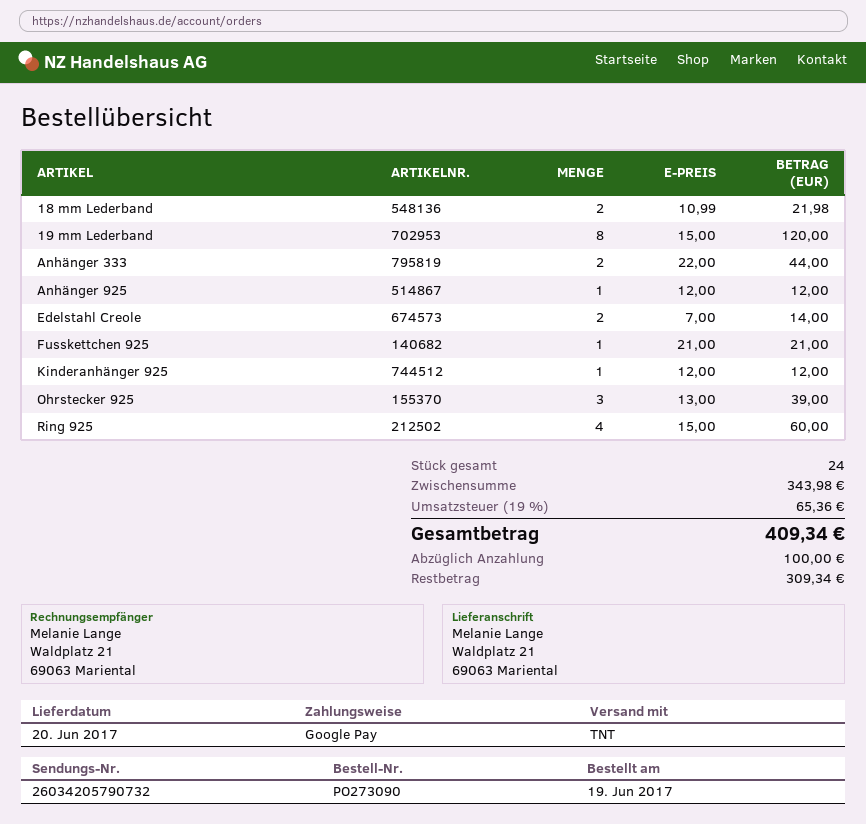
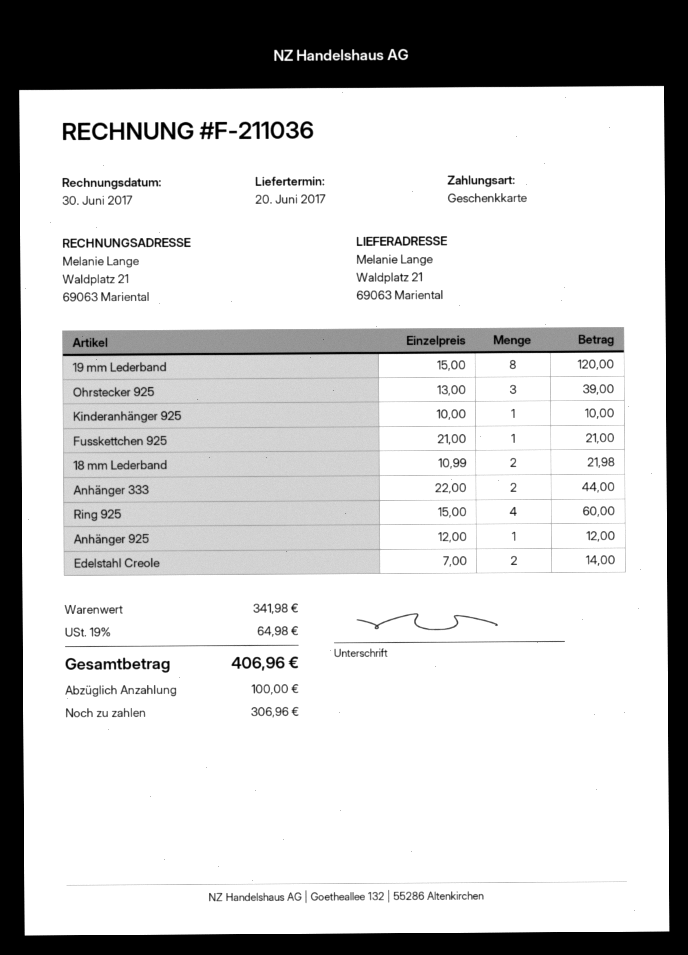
payment method: Google Pay -> gift card
Kinderanhänger 925: 1 x 12.00 = 12.00 -> 1 x 10.00 = 10.00
subtotal: 343.98 -> 341.98
tax: 19% = 65.36 -> 19% = 64.98
total: 409.34 -> 406.96
balance: 309.34 -> 306.96

